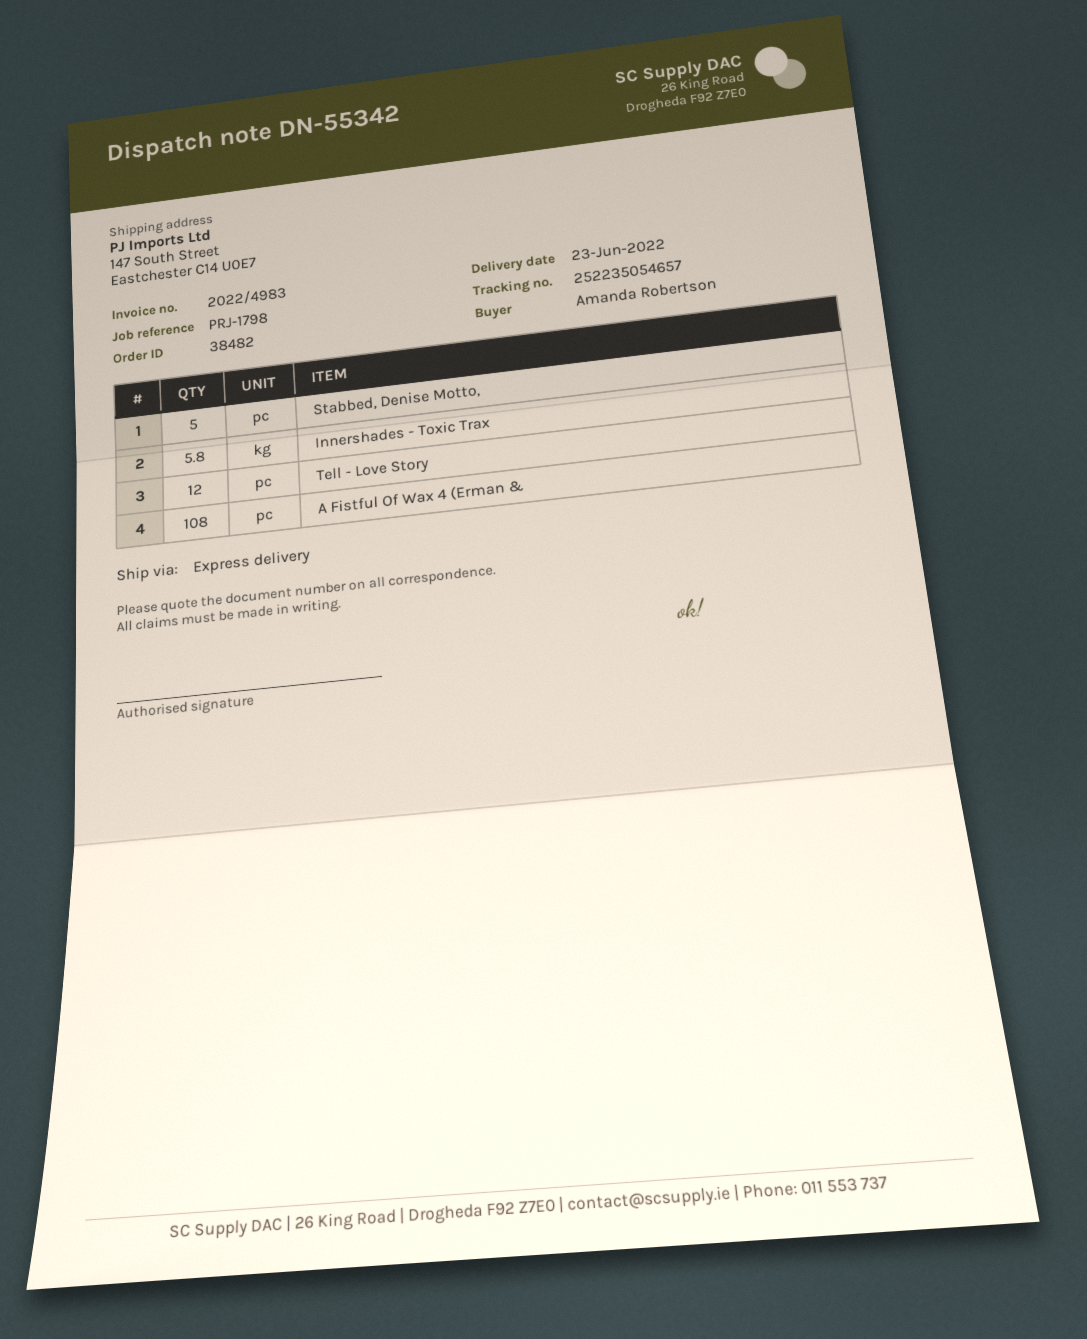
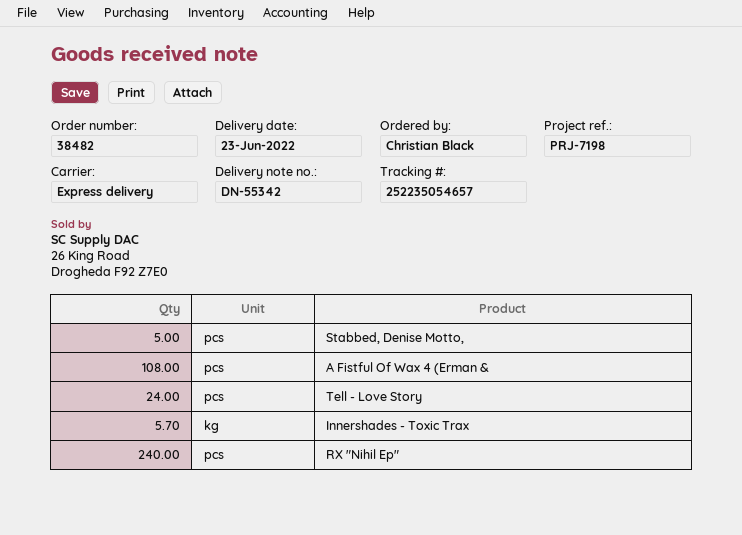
reference: PRJ-1798 -> PRJ-7198
ordered by: Amanda Robertson -> Christian Black
Innershades - Toxic Trax: 5.8 -> 5.7
Tell - Love Story: 12 -> 24
RX "Nihil Ep": none -> 240

